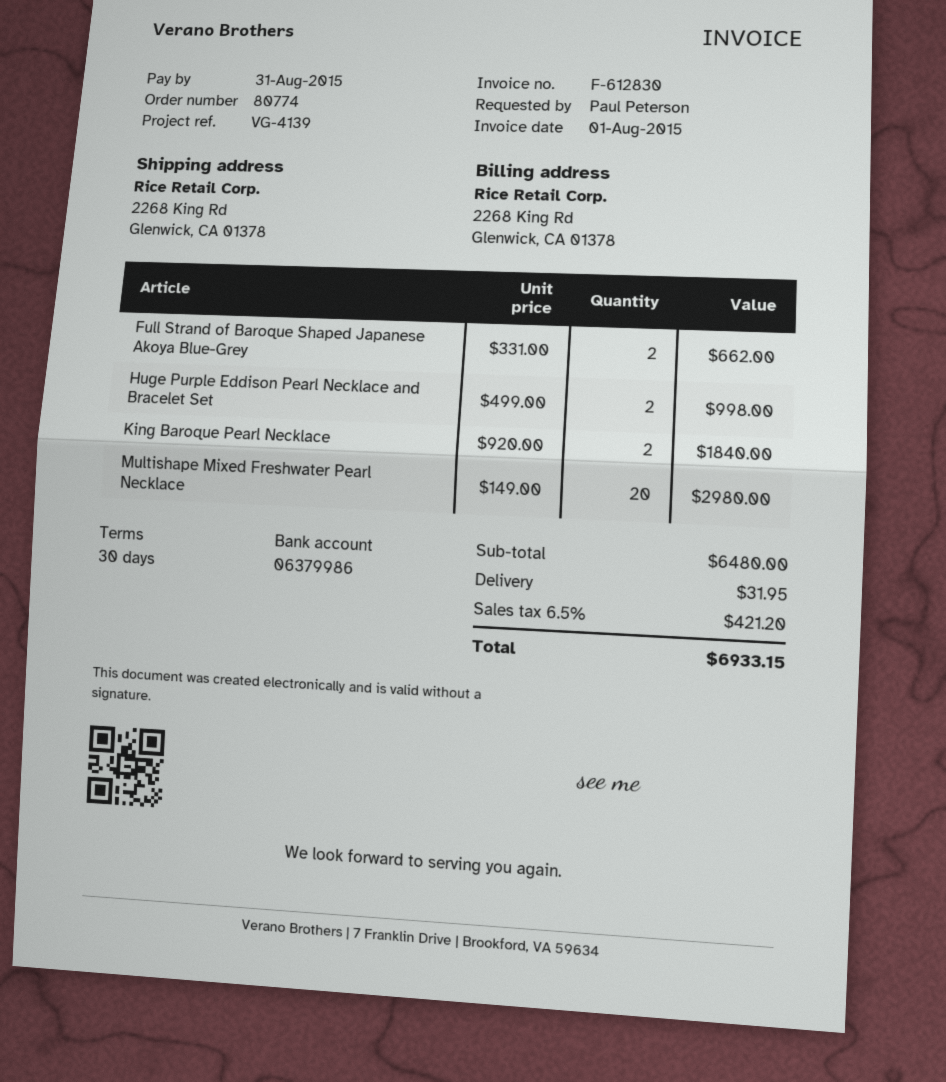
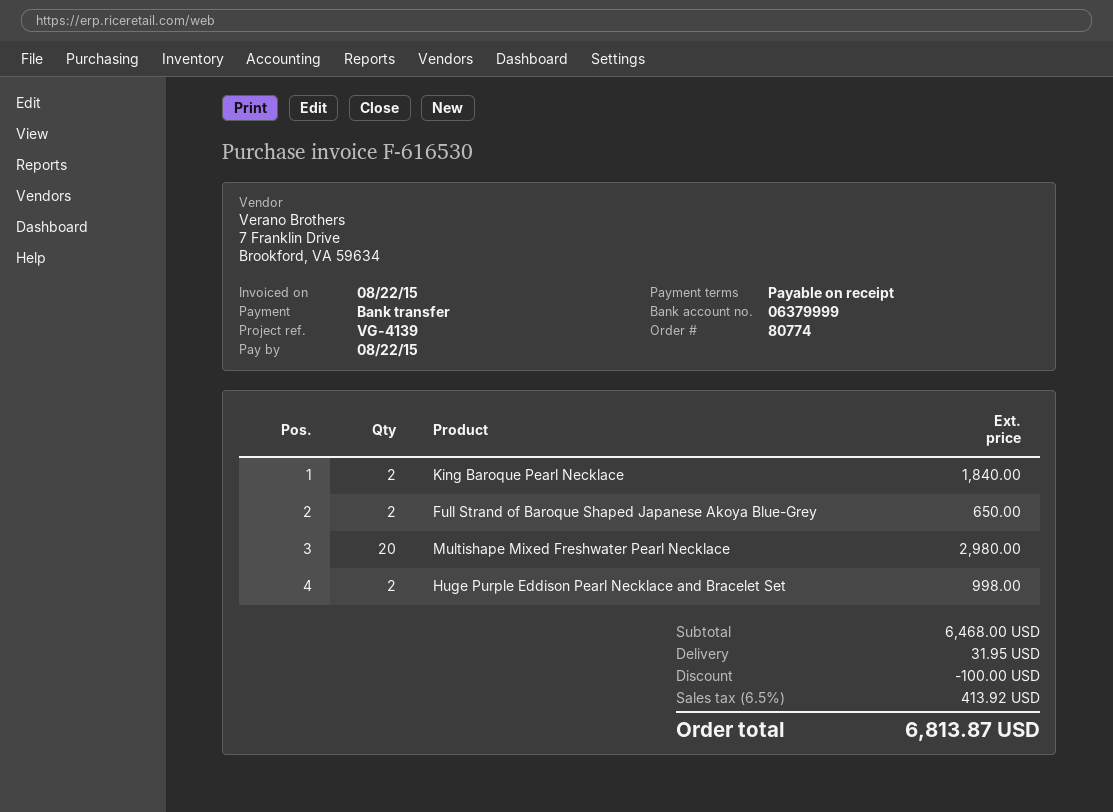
invoice number: F-612830 -> F-616530
invoice date: 2015-08-01 -> 2015-08-22
payment terms: 30 days -> on receipt
due date: 2015-08-31 -> 2015-08-22
bank account: 06379986 -> 06379999
Full Strand of Baroque Shaped Japanese Akoya Blue-Grey: 2 for 662.00 -> 2 for 650.00
subtotal: 6480.00 -> 6468.00
discount: none -> 100.00
tax: 6.5% = 421.20 -> 6.5% = 413.92
total: 6933.15 -> 6813.87

